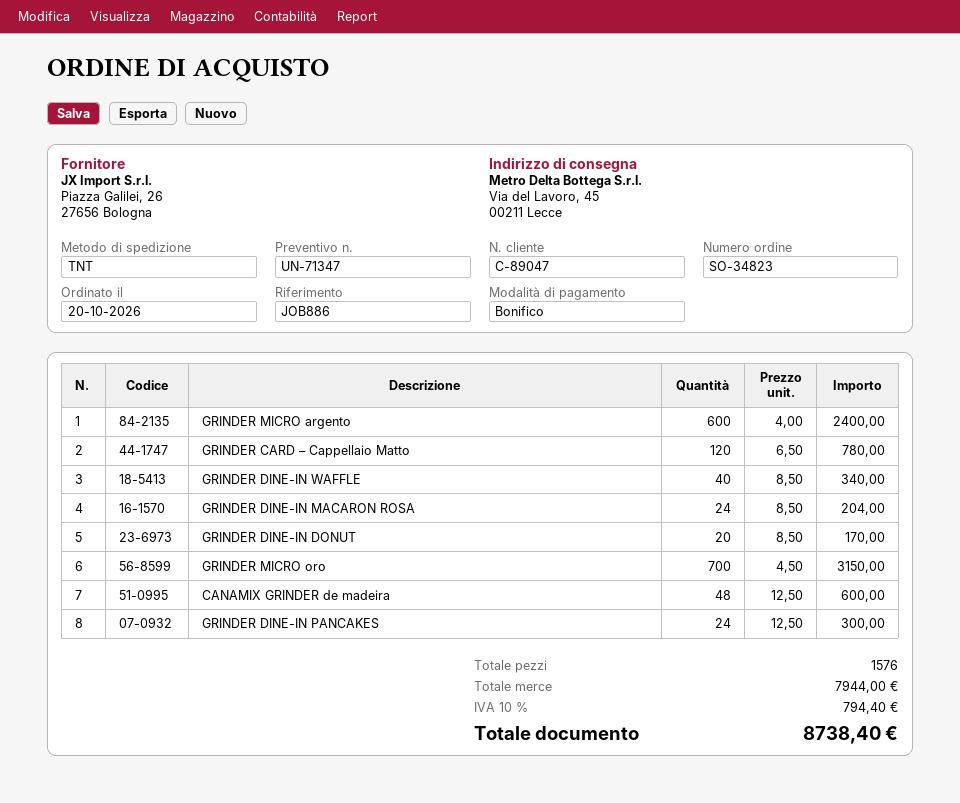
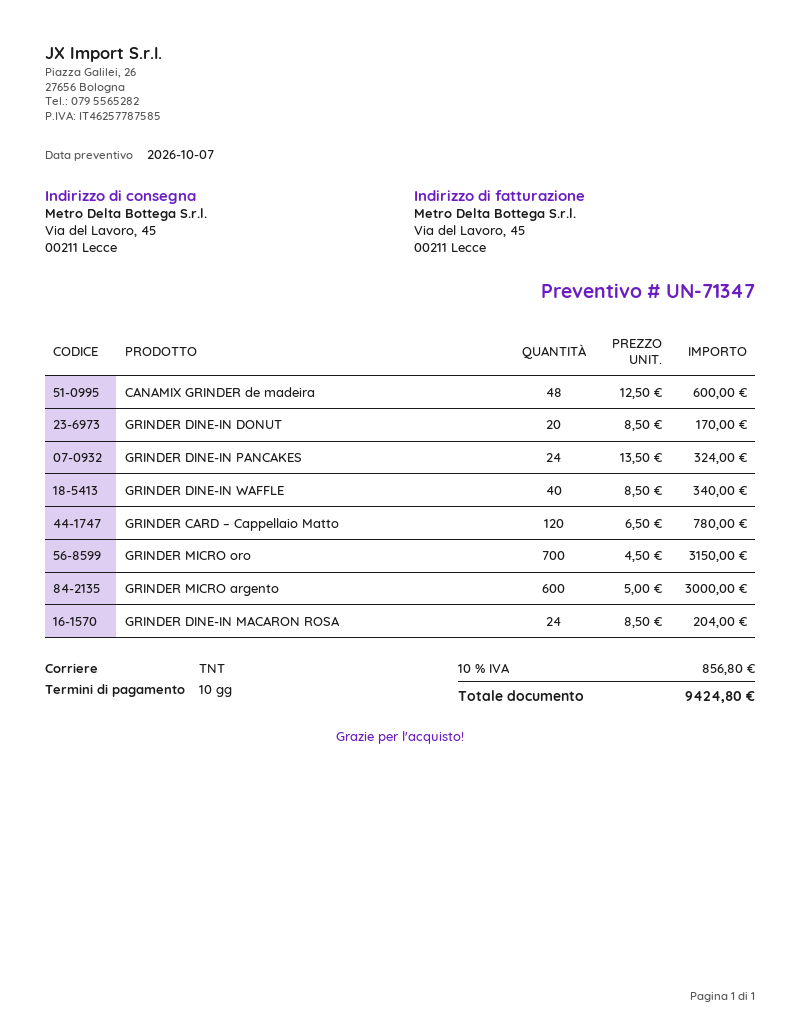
GRINDER MICRO argento: 600 x 4.00 = 2400.00 -> 600 x 5.00 = 3000.00
GRINDER DINE-IN PANCAKES: 24 x 12.50 = 300.00 -> 24 x 13.50 = 324.00
tax: 10% = 794.40 -> 10% = 856.80
total: 8738.40 -> 9424.80

